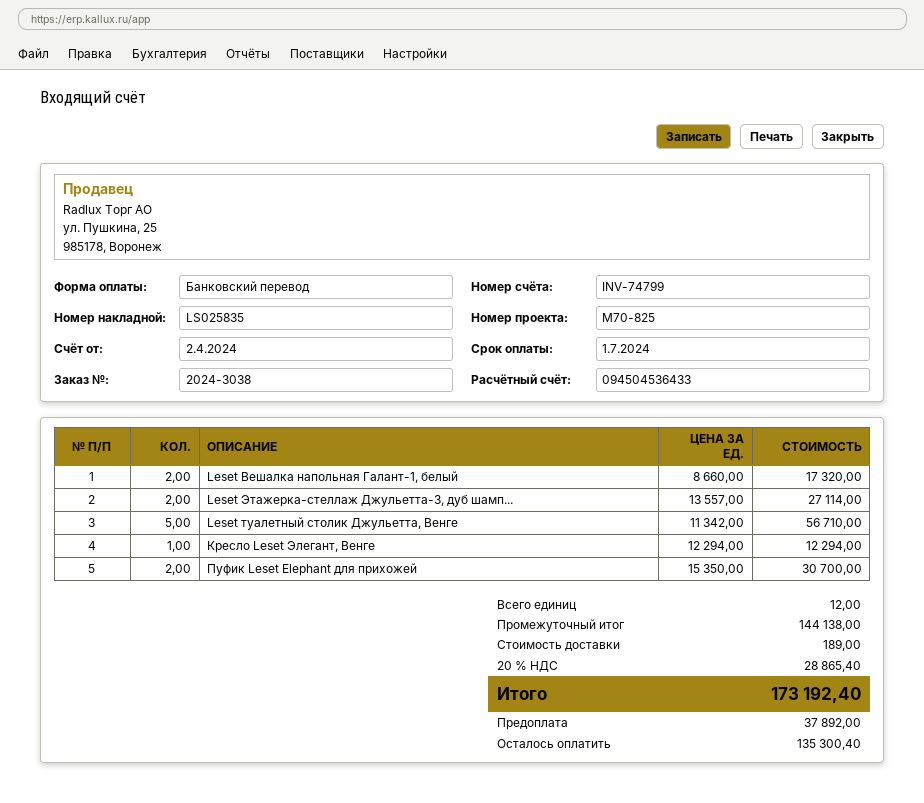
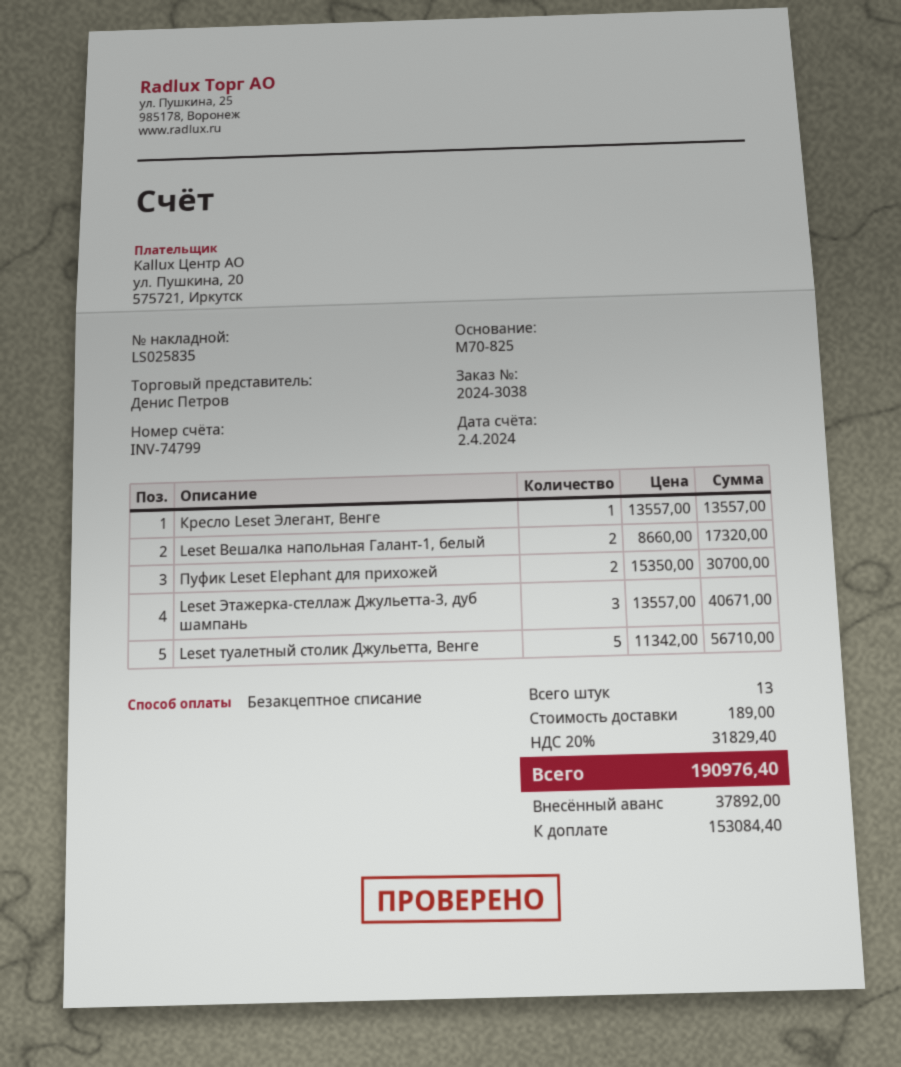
payment method: bank transfer -> direct debit
Leset Этажерка-стеллаж Джульетта-3, дуб шамп...: 2 x 13557.00 = 27114.00 -> 3 x 13557.00 = 40671.00
Кресло Leset Элегант, Венге: 1 x 12294.00 = 12294.00 -> 1 x 13557.00 = 13557.00
total quantity: 12 -> 13
tax: 20% = 28865.40 -> 20% = 31829.40
total: 173192.40 -> 190976.40
balance: 135300.40 -> 153084.40

